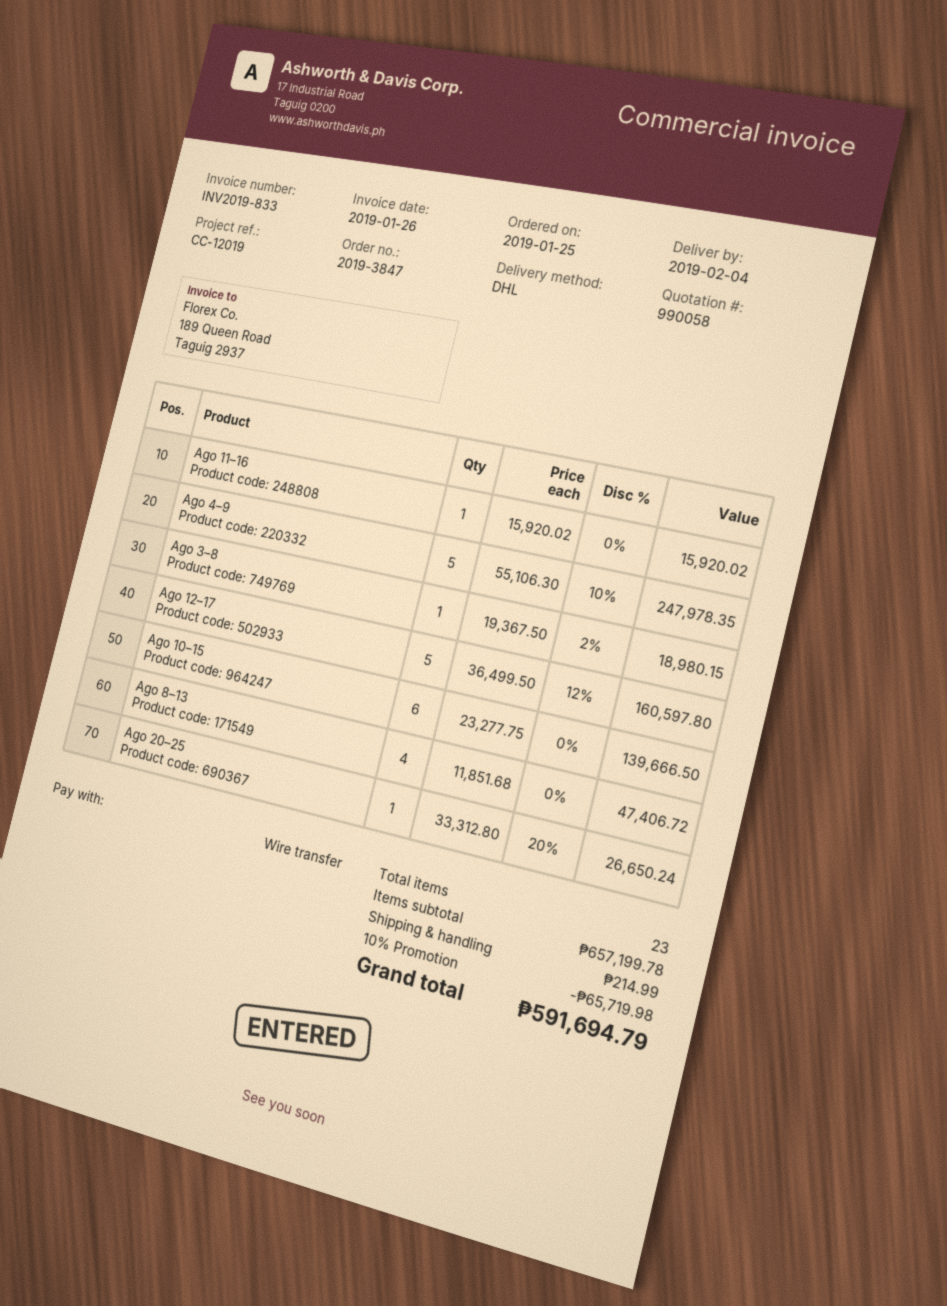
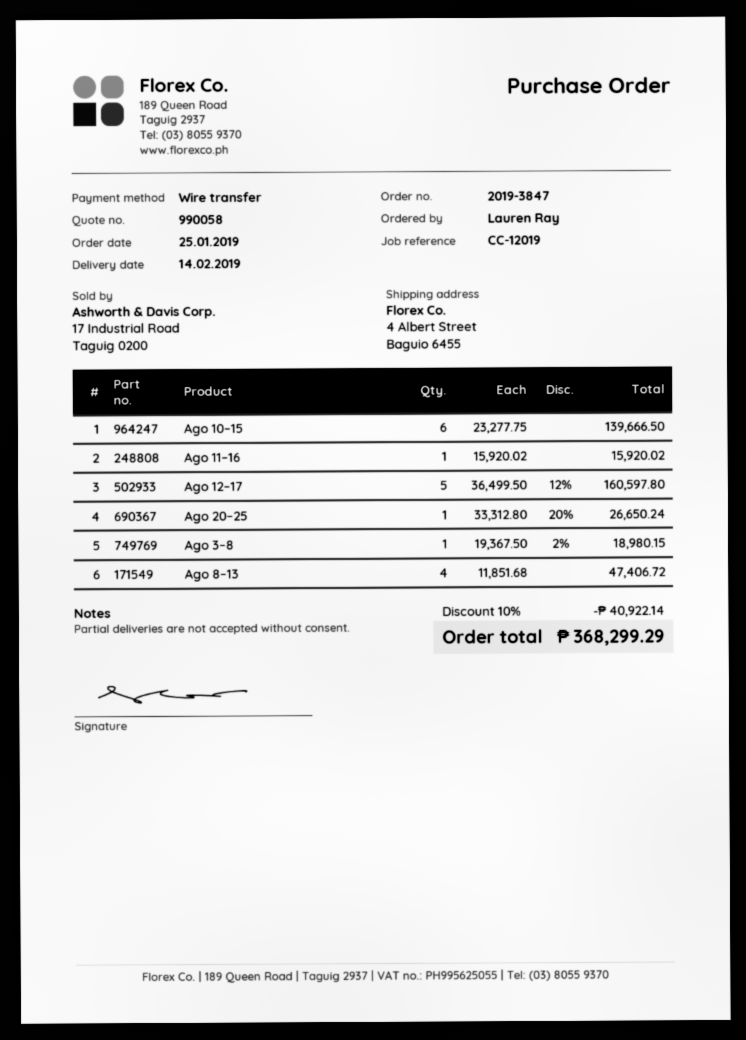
delivery date: 2019-02-04 -> 2019-02-14
Ago 4–9: 5 x 55106.30 - 10% = 247978.35 -> none
discount: 10% = 65719.98 -> 10% = 40922.14
shipping: 214.99 -> none
total: 591694.79 -> 368299.29

